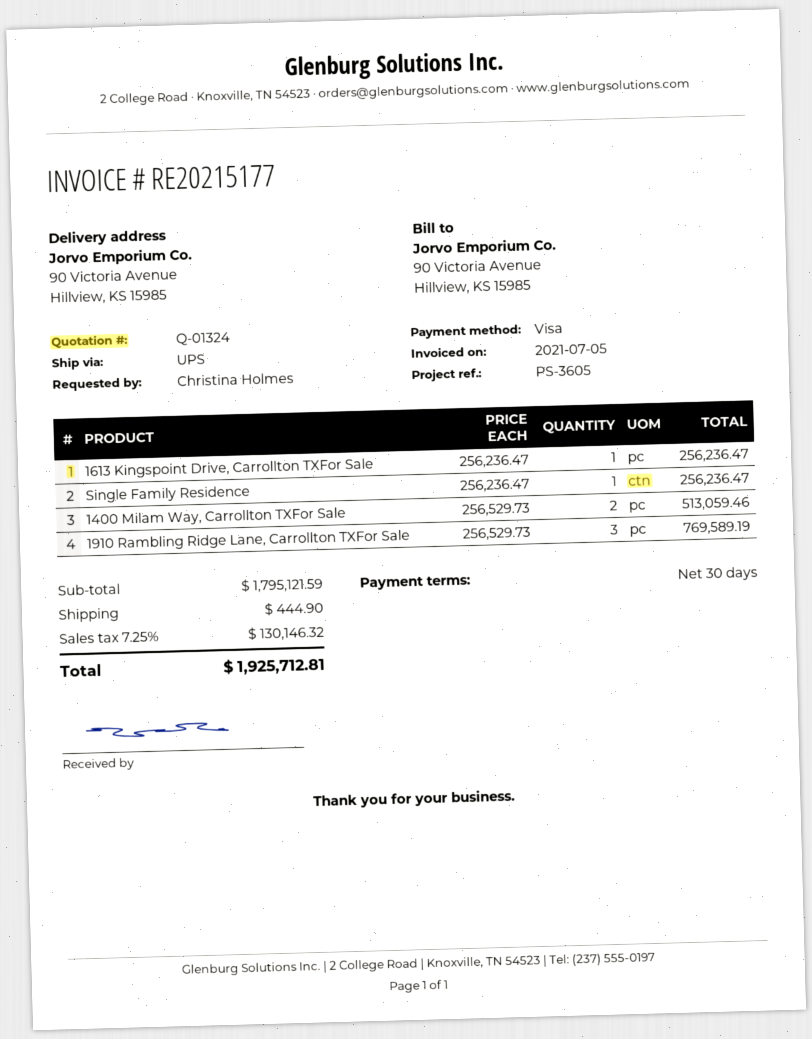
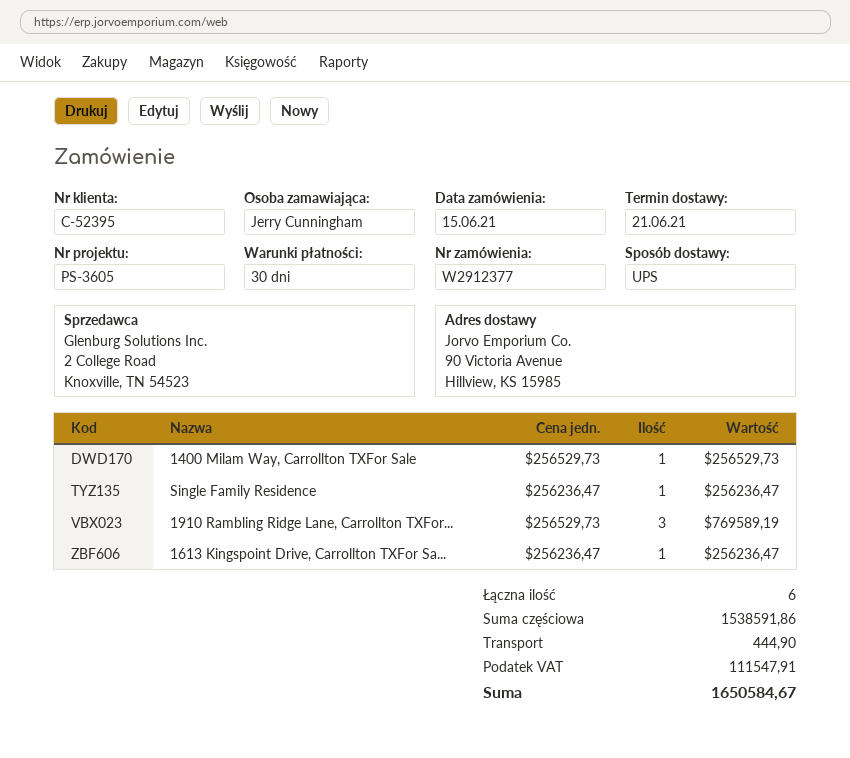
ordered by: Christina Holmes -> Jerry Cunningham
1400 Milam Way, Carrollton TXFor Sale: 2 x 256529.73 = 513059.46 -> 1 x 256529.73 = 256529.73
subtotal: 1795121.59 -> 1538591.86
tax: 130146.32 -> 111547.91
total: 1925712.81 -> 1650584.67

